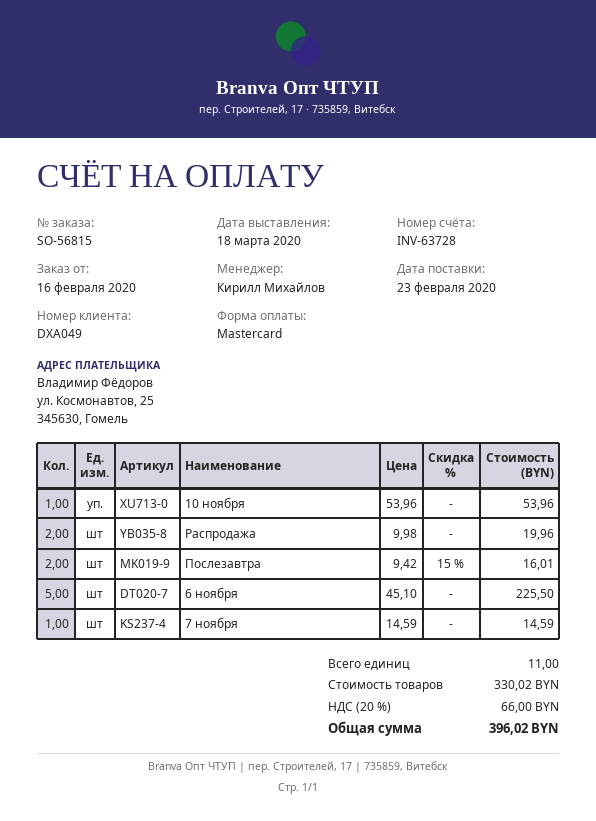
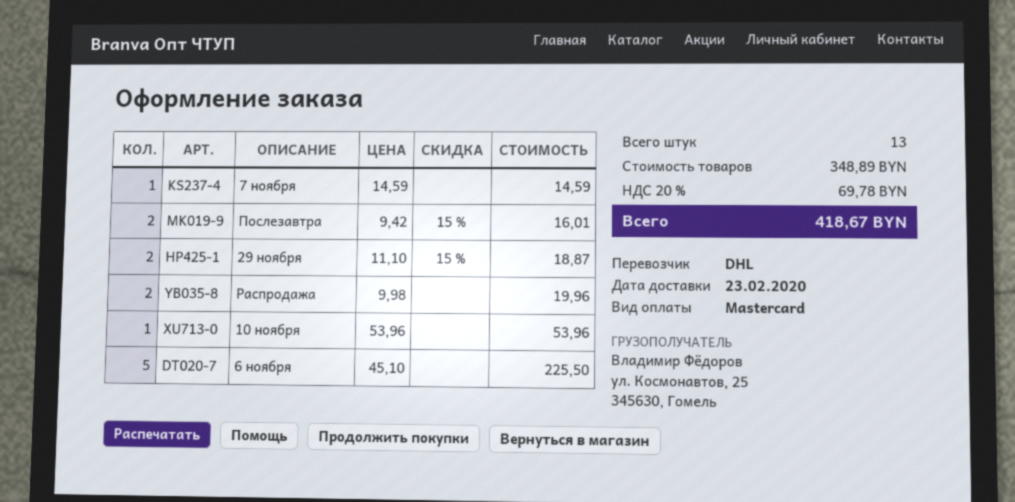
29 ноября: none -> 2 x 11.10 - 15% = 18.87
total quantity: 11 -> 13
subtotal: 330.02 -> 348.89
tax: 20% = 66.00 -> 20% = 69.78
total: 396.02 -> 418.67

